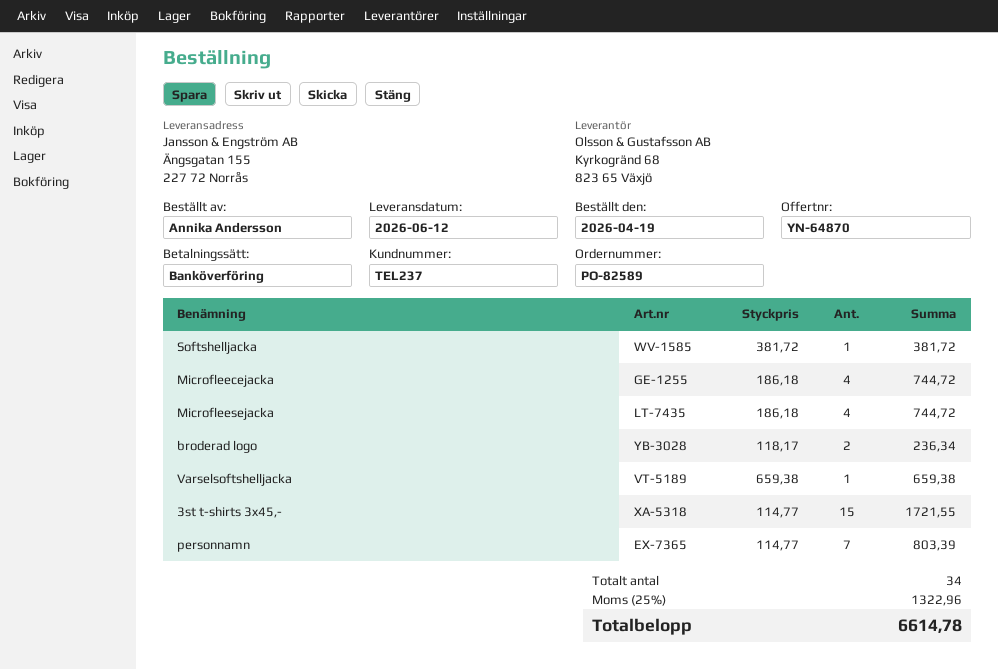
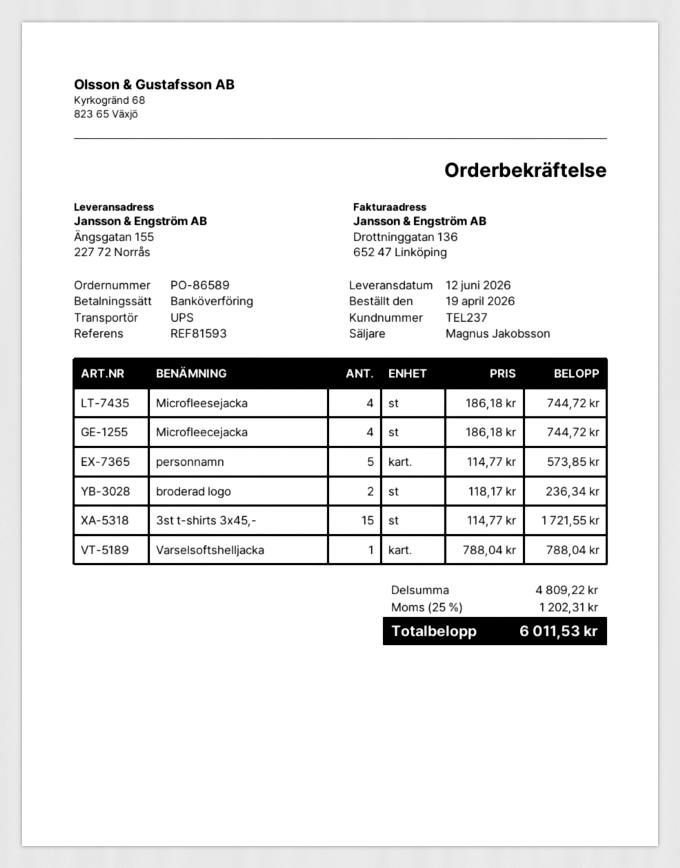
order number: PO-82589 -> PO-86589
Softshelljacka: 1 x 381.72 = 381.72 -> none
Varselsoftshelljacka: 1 x 659.38 = 659.38 -> 1 x 788.04 = 788.04
personnamn: 7 x 114.77 = 803.39 -> 5 x 114.77 = 573.85
tax: 25% = 1322.96 -> 25% = 1202.31
total: 6614.78 -> 6011.53

